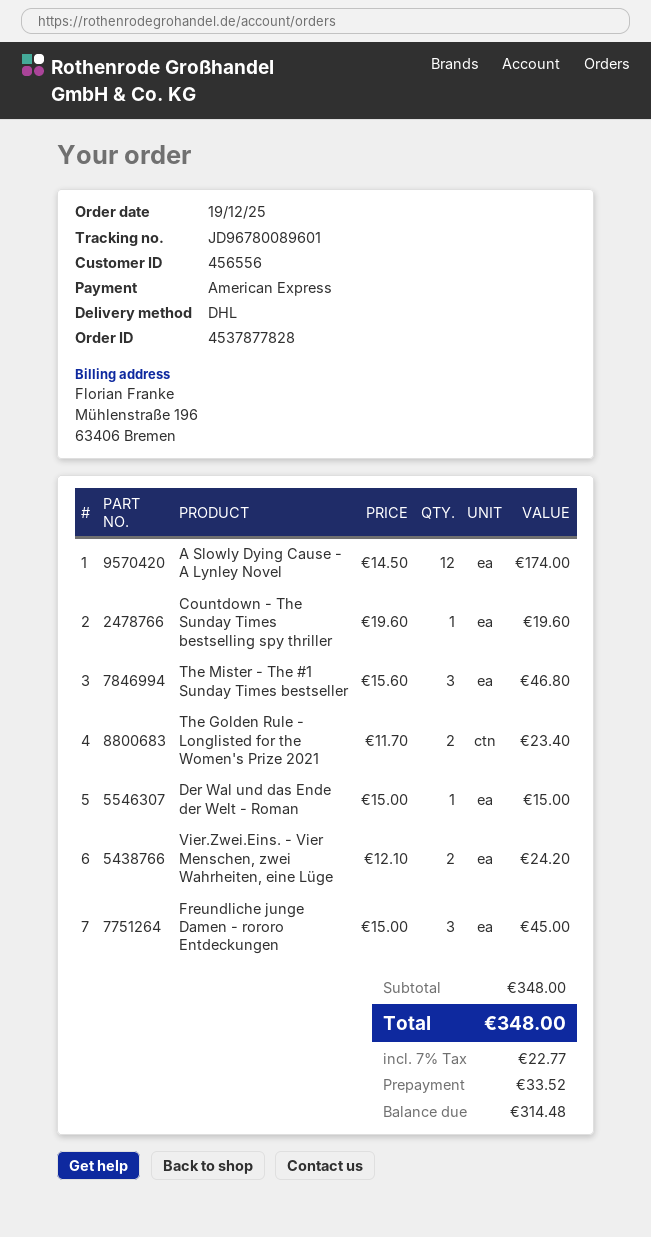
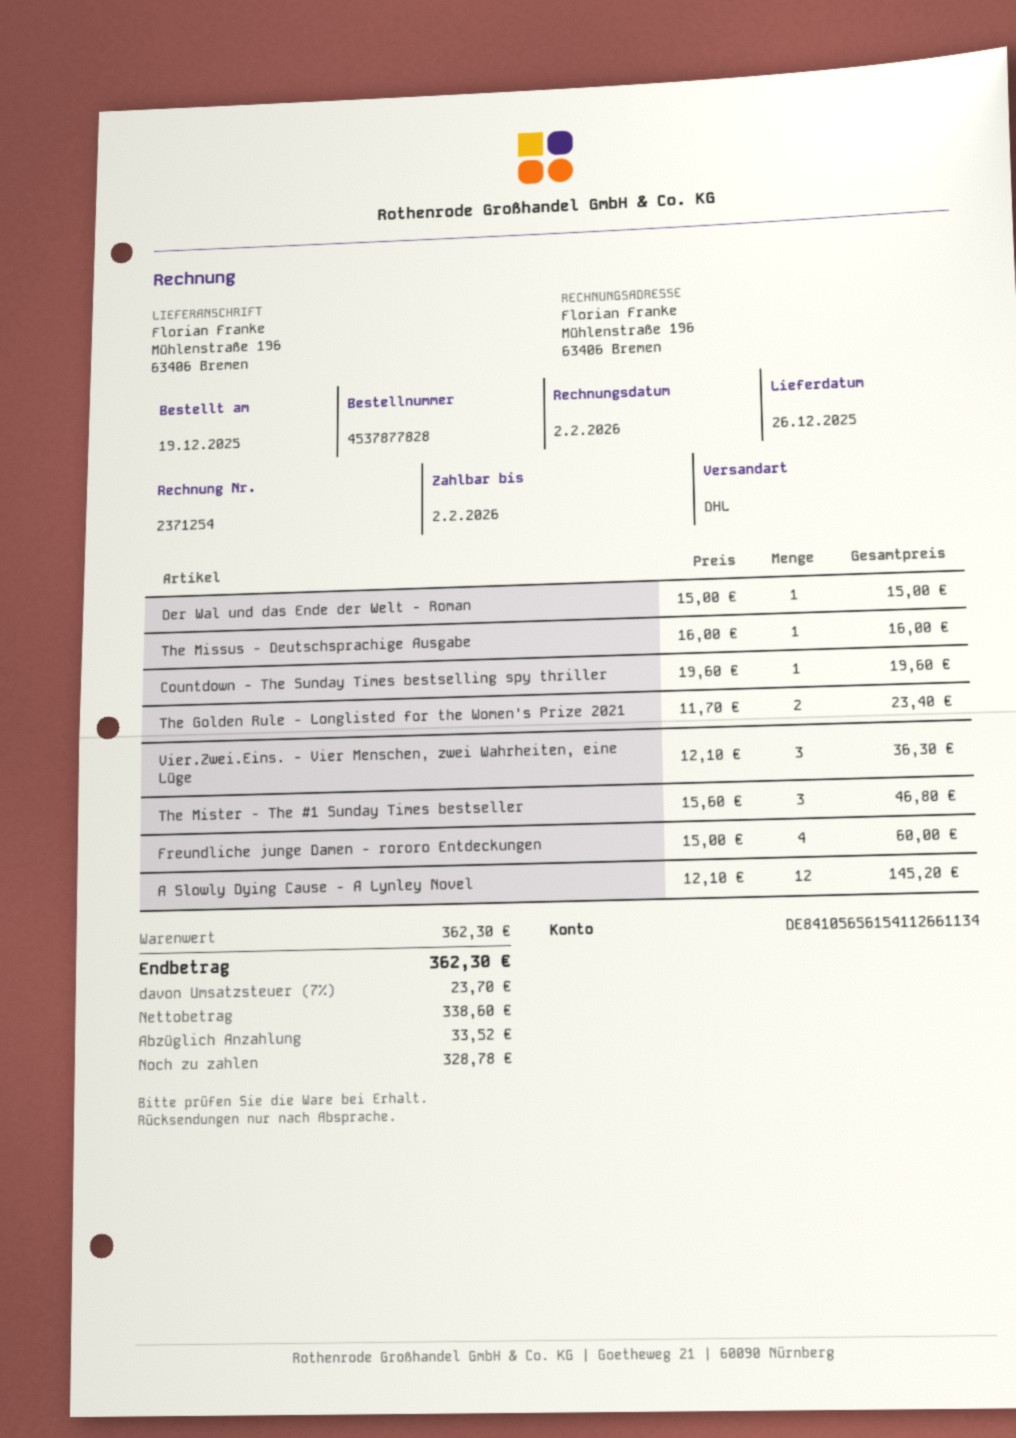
A Slowly Dying Cause - A Lynley Novel: 12 x 14.50 = 174.00 -> 12 x 12.10 = 145.20
Vier.Zwei.Eins. - Vier Menschen, zwei Wahrheiten, eine Lüge: 2 x 12.10 = 24.20 -> 3 x 12.10 = 36.30
Freundliche junge Damen - rororo Entdeckungen: 3 x 15.00 = 45.00 -> 4 x 15.00 = 60.00
The Missus - Deutschsprachige Ausgabe: none -> 1 x 16.00 = 16.00
subtotal: 348.00 -> 362.30
tax: 7% = 22.77 -> 7% = 23.70
total: 348.00 -> 362.30
balance: 314.48 -> 328.78

